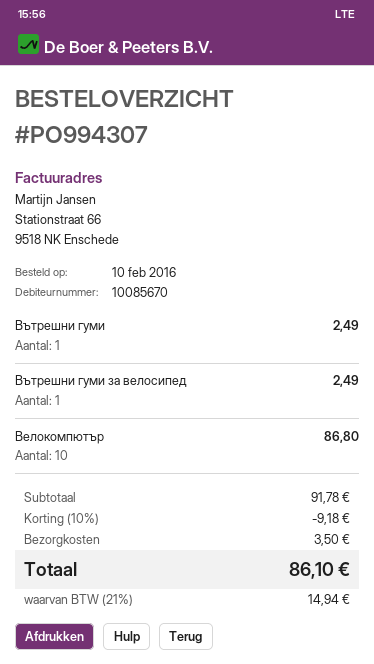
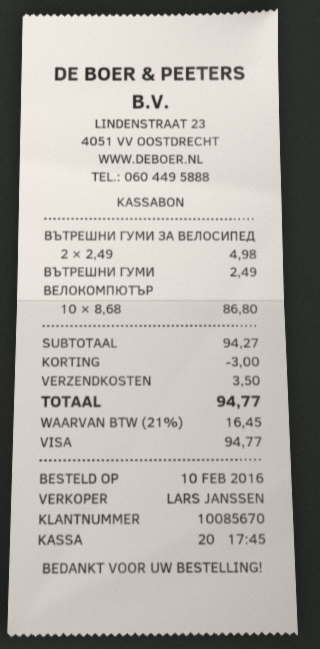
Вътрешни гуми за велосипед: 1 for 2.49 -> 2 for 4.98
subtotal: 91.78 -> 94.27
discount: 9.18 -> 3.00
tax: 21% = 14.94 -> 21% = 16.45
total: 86.10 -> 94.77

